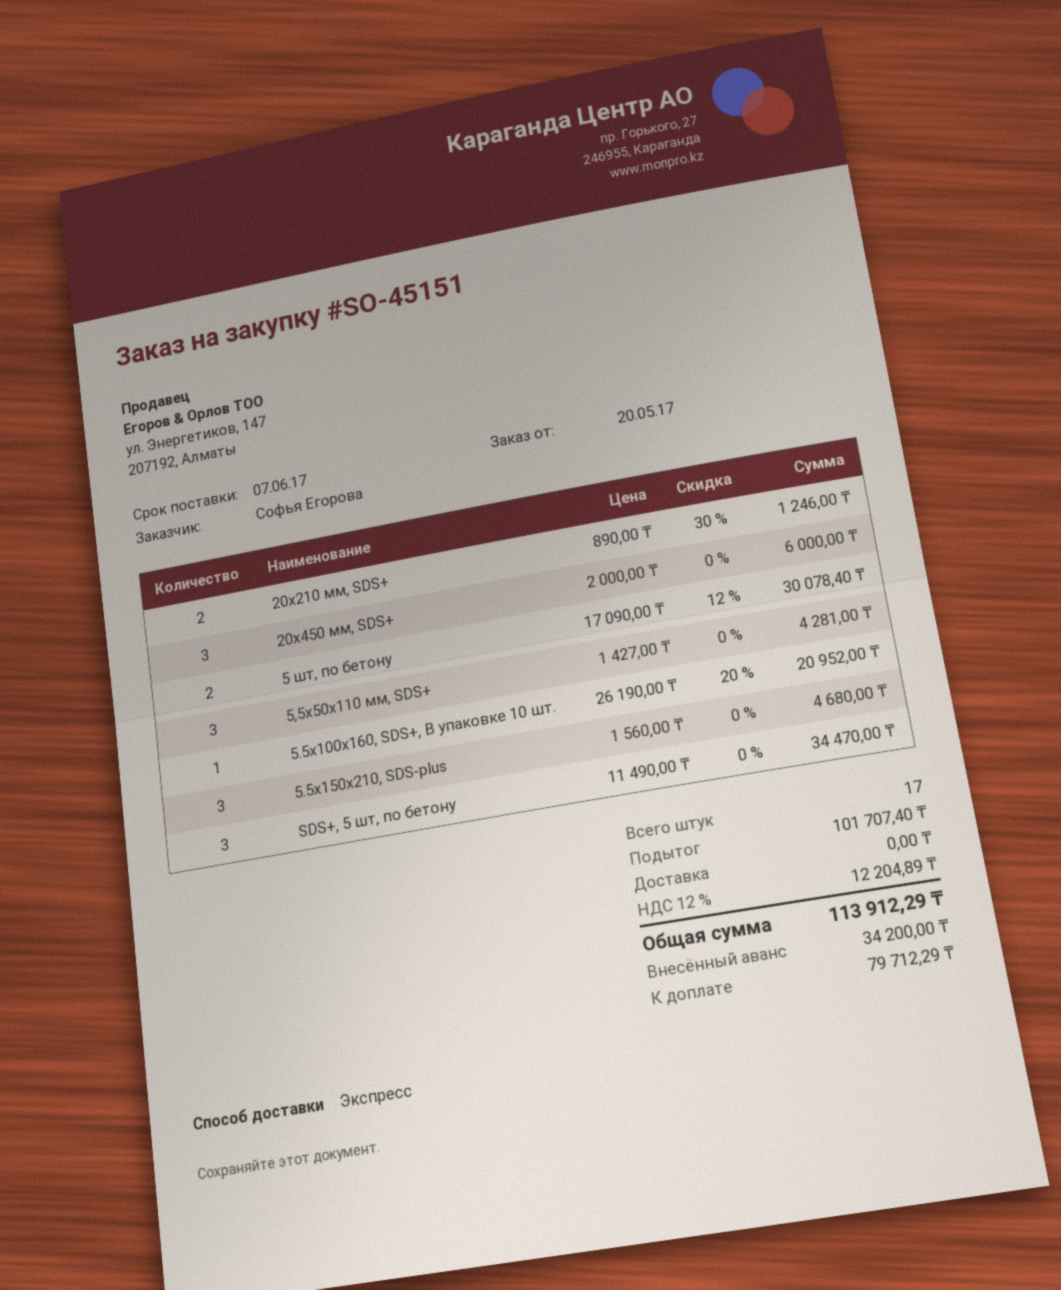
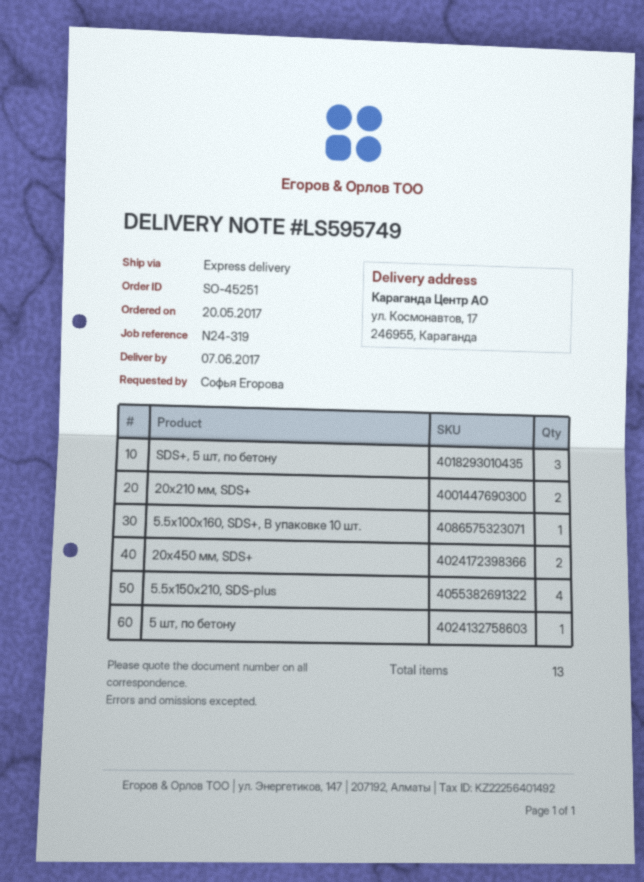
order number: SO-45151 -> SO-45251
20x450 мм, SDS+: 3 -> 2
5 шт, по бетону: 2 -> 1
5,5x50x110 мм, SDS+: 3 -> none
5.5x150x210, SDS-plus: 3 -> 4
total quantity: 17 -> 13

